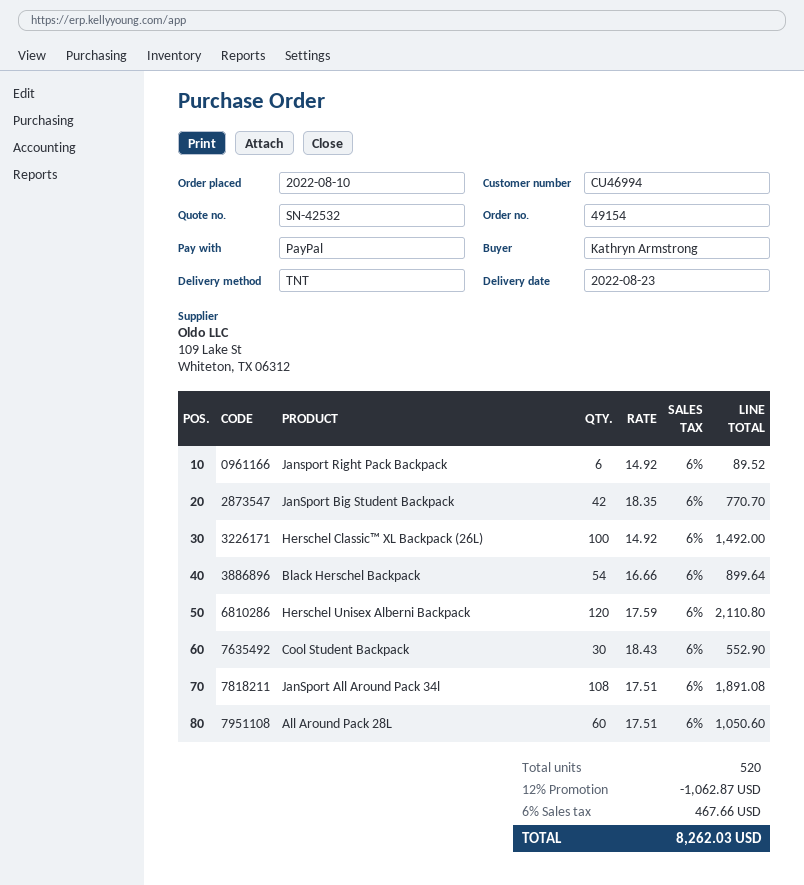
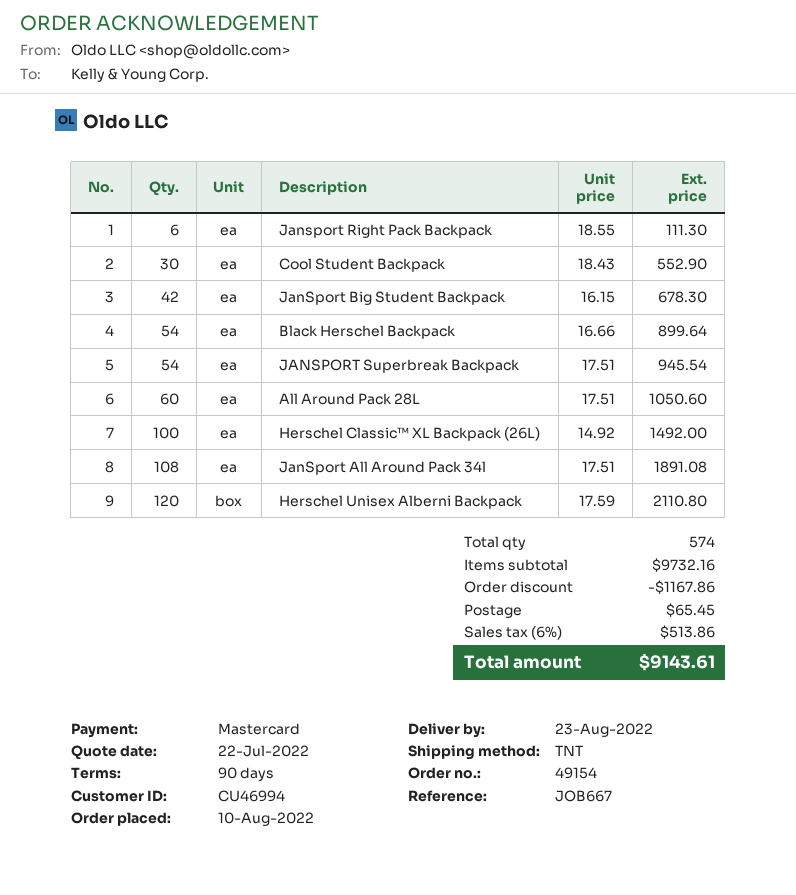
payment method: PayPal -> Mastercard
Jansport Right Pack Backpack: 6 x 14.92 = 89.52 -> 6 x 18.55 = 111.30
JanSport Big Student Backpack: 42 x 18.35 = 770.70 -> 42 x 16.15 = 678.30
JANSPORT Superbreak Backpack: none -> 54 x 17.51 = 945.54
total quantity: 520 -> 574
discount: 1062.87 -> 1167.86
shipping: none -> 65.45
tax: 6% = 467.66 -> 6% = 513.86
total: 8262.03 -> 9143.61

